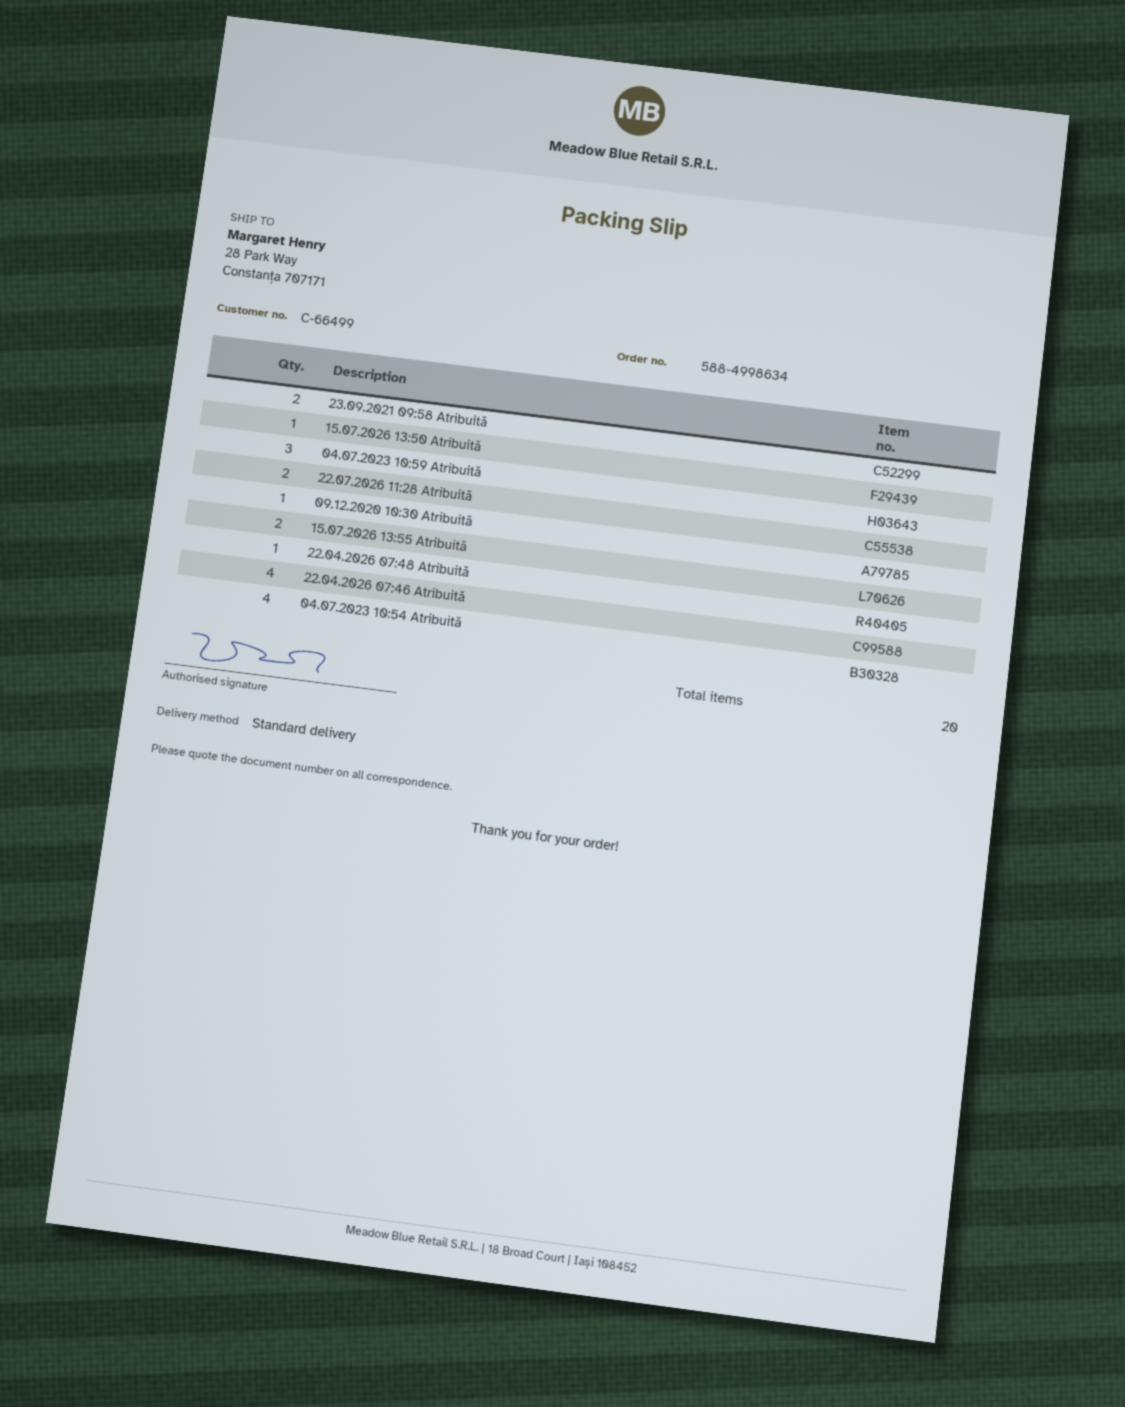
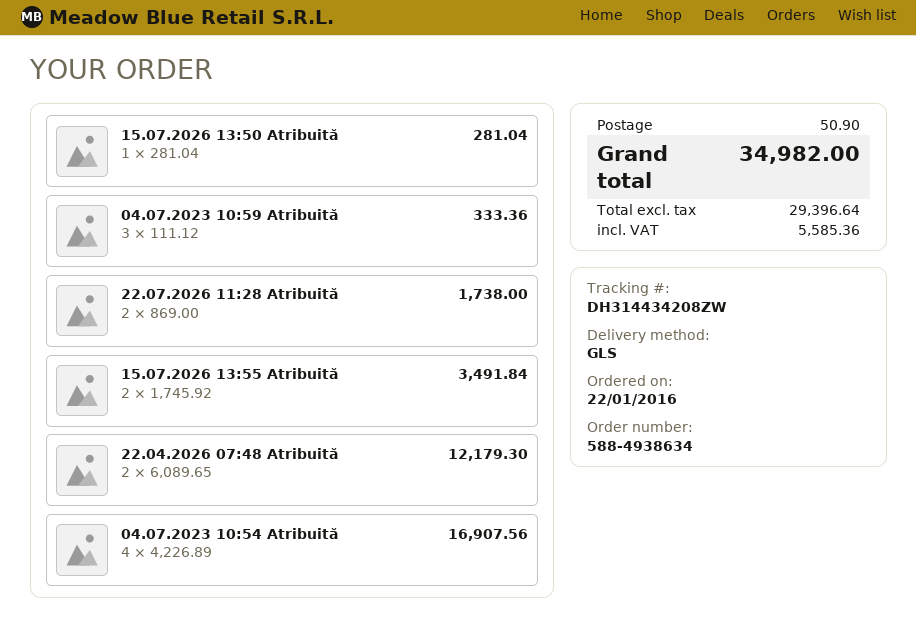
order number: 588-4998634 -> 588-4938634
shipping method: standard -> GLS
23.09.2021 09:58 Atribuită: 2 -> none
09.12.2020 10:30 Atribuită: 1 -> none
22.04.2026 07:48 Atribuită: 1 -> 2
22.04.2026 07:46 Atribuită: 4 -> none

